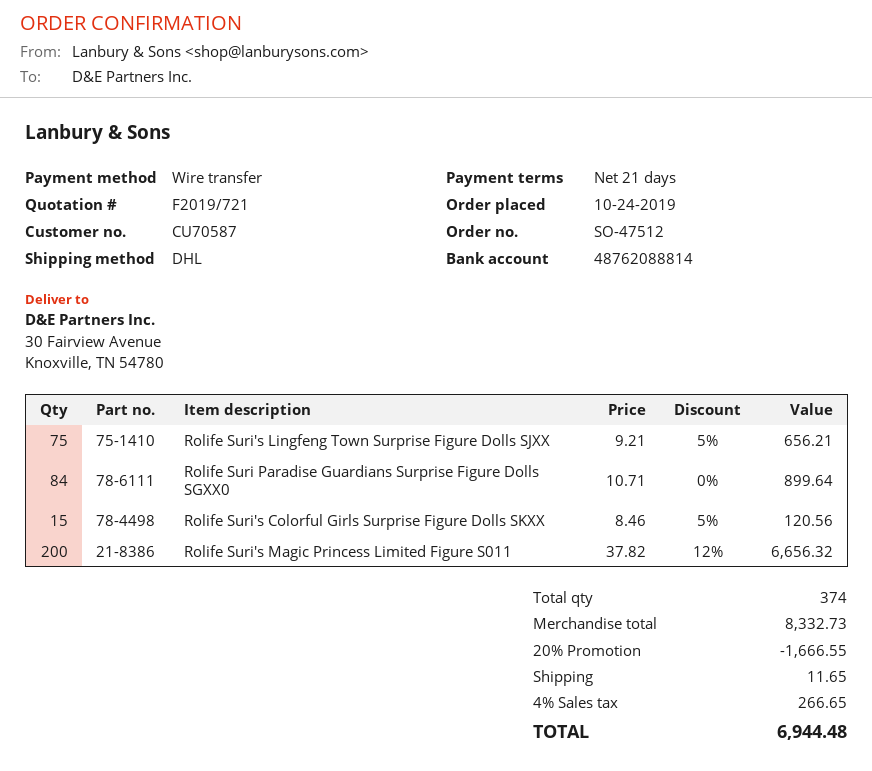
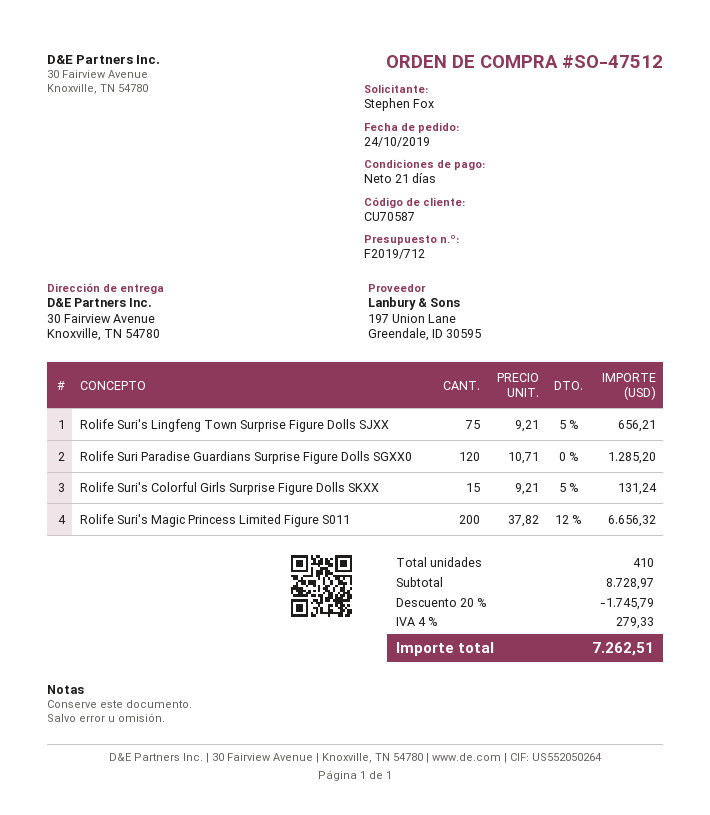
quote number: F2019/721 -> F2019/712
Rolife Suri Paradise Guardians Surprise Figure Dolls SGXX0: 84 x 10.71 = 899.64 -> 120 x 10.71 = 1285.20
Rolife Suri's Colorful Girls Surprise Figure Dolls SKXX: 15 x 8.46 - 5% = 120.56 -> 15 x 9.21 - 5% = 131.24
total quantity: 374 -> 410
subtotal: 8332.73 -> 8728.97
discount: 20% = 1666.55 -> 20% = 1745.79
shipping: 11.65 -> none
tax: 4% = 266.65 -> 4% = 279.33
total: 6944.48 -> 7262.51

